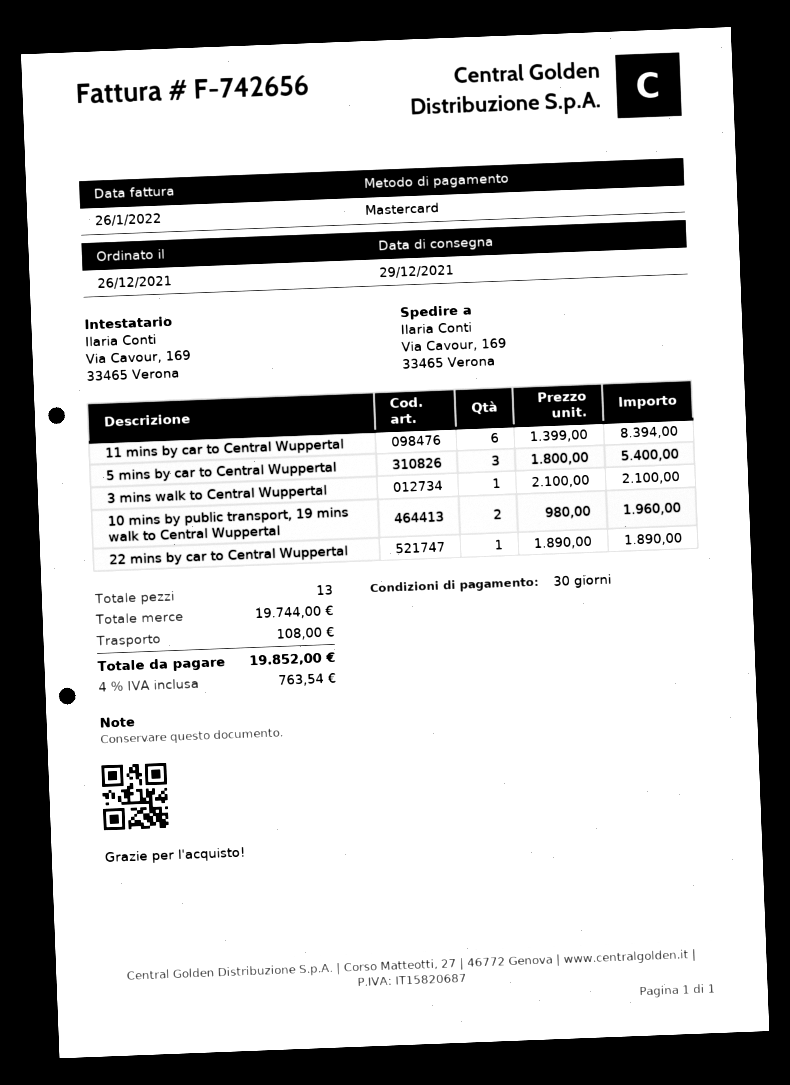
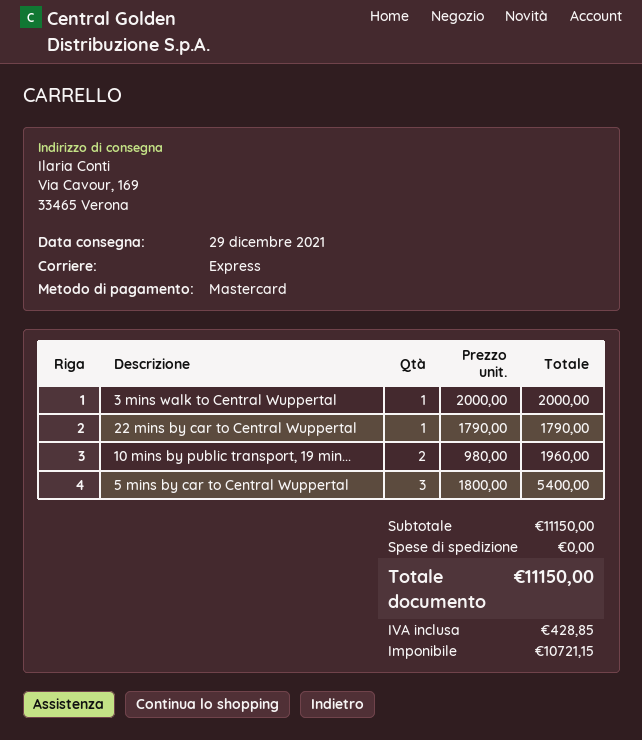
11 mins by car to Central Wuppertal: 6 x 1399.00 = 8394.00 -> none
3 mins walk to Central Wuppertal: 1 x 2100.00 = 2100.00 -> 1 x 2000.00 = 2000.00
22 mins by car to Central Wuppertal: 1 x 1890.00 = 1890.00 -> 1 x 1790.00 = 1790.00
subtotal: 19744.00 -> 11150.00
shipping: 108.00 -> 0.00
tax: 763.54 -> 428.85
total: 19852.00 -> 11150.00

